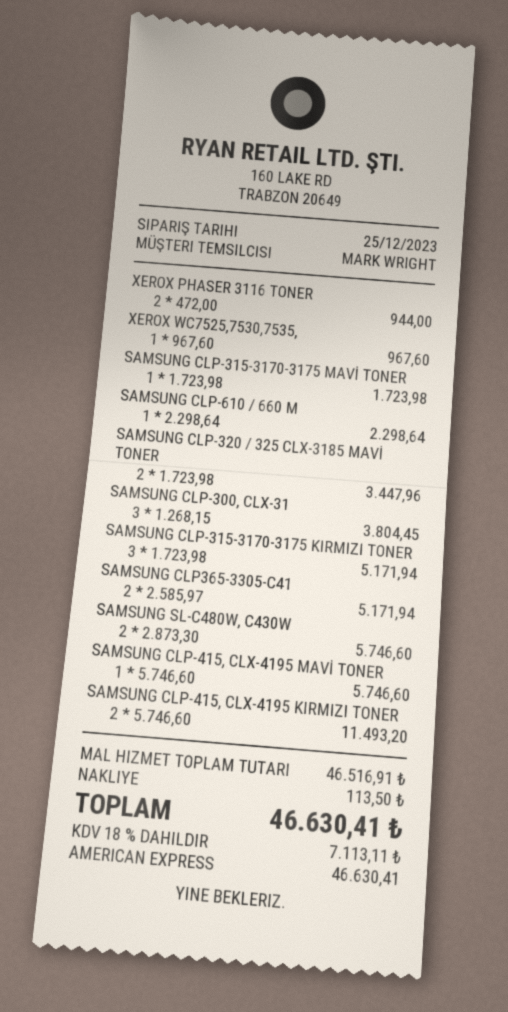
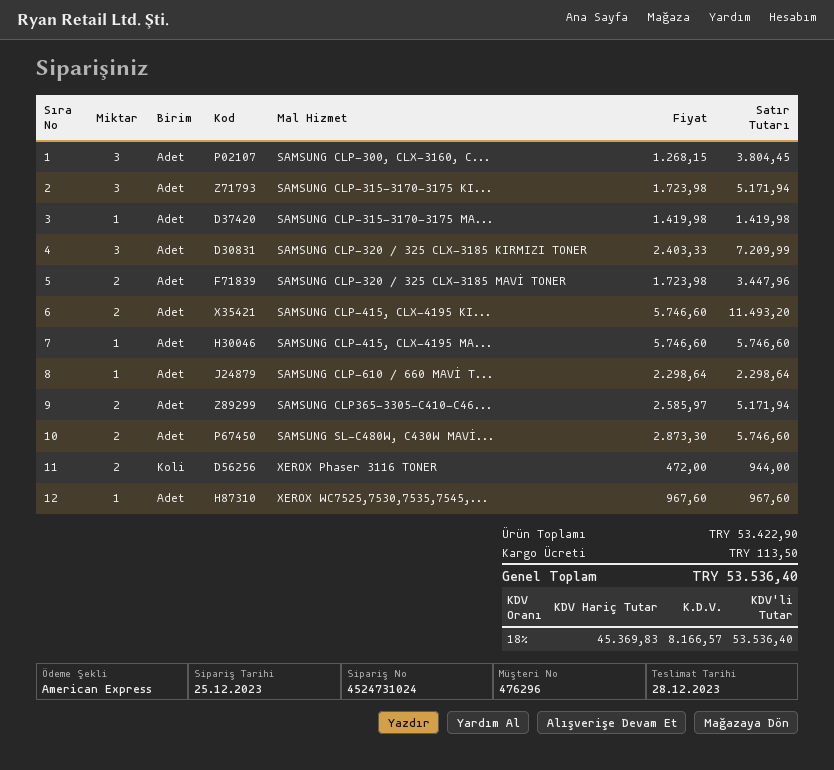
SAMSUNG CLP-315-3170-3175 MAVİ TONER: 1 x 1723.98 = 1723.98 -> 1 x 1419.98 = 1419.98
SAMSUNG CLP-320 / 325 CLX-3185 KIRMIZI TONER: none -> 3 x 2403.33 = 7209.99
subtotal: 46516.91 -> 53422.90
tax: 18% = 7113.11 -> 18% = 8166.57
total: 46630.41 -> 53536.40

